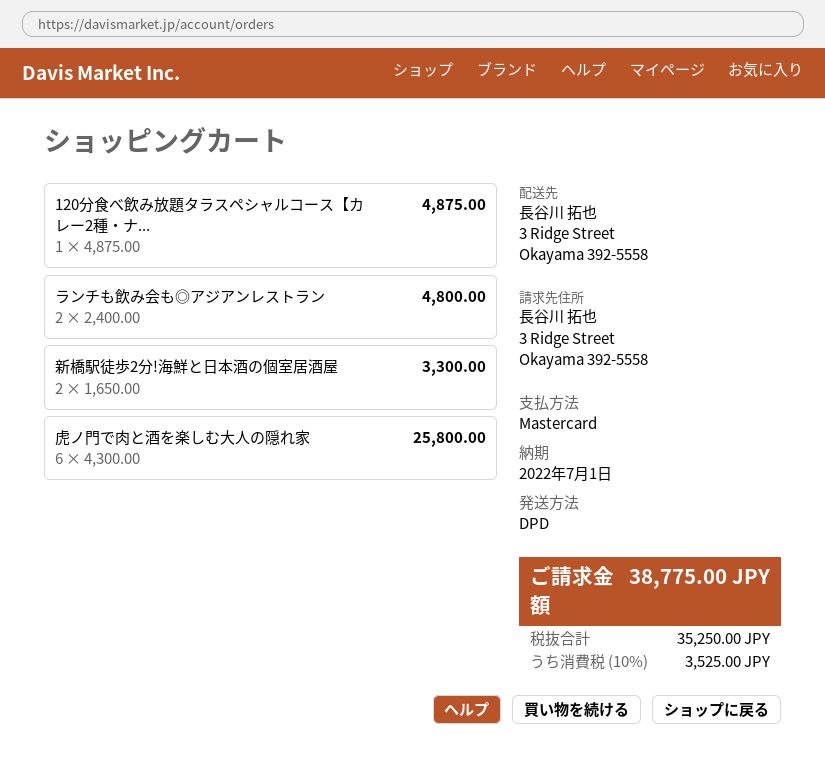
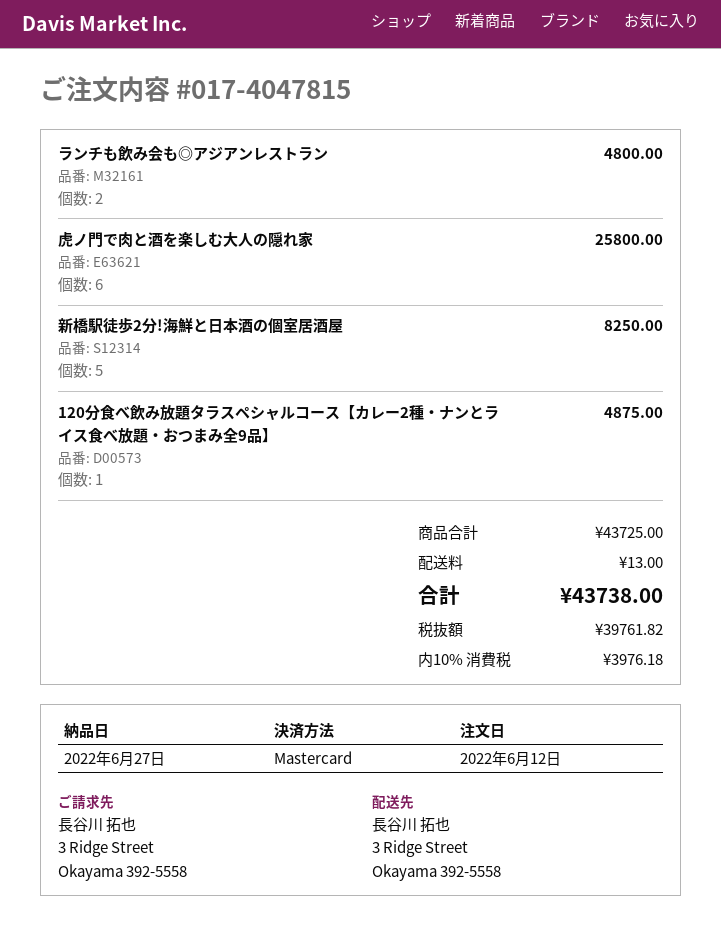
delivery date: 2022-07-01 -> 2022-06-27
新橋駅徒歩2分!海鮮と日本酒の個室居酒屋: 2 for 3300.00 -> 5 for 8250.00
shipping: none -> 13.00
net: 35250.00 -> 39761.82
tax: 10% = 3525.00 -> 10% = 3976.18
total: 38775.00 -> 43738.00

